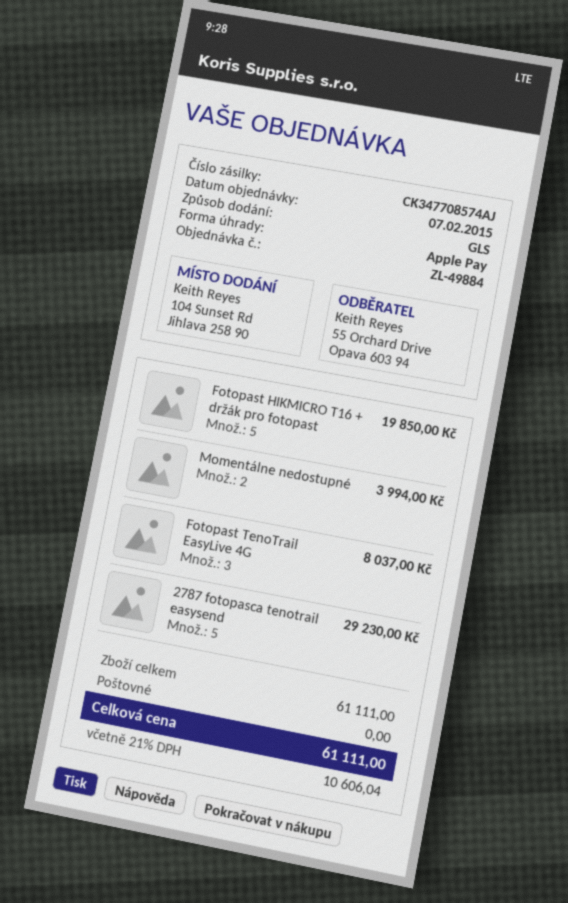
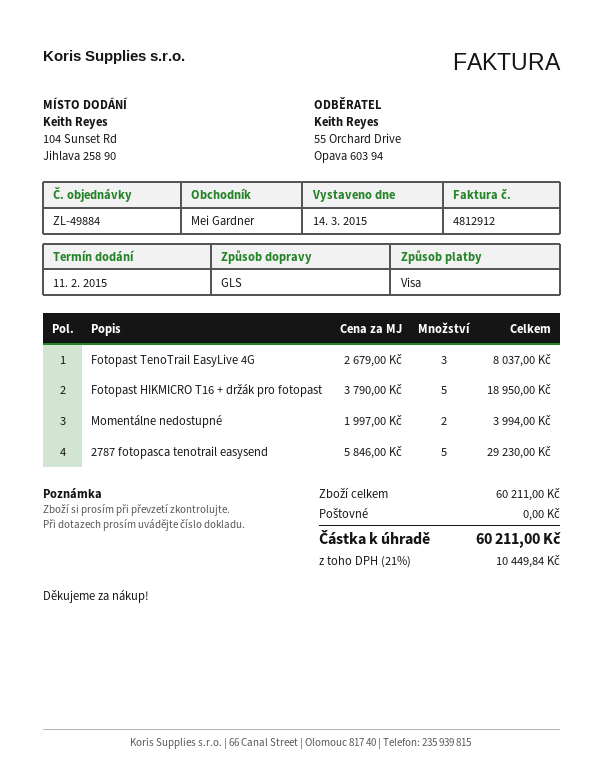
payment method: Apple Pay -> Visa
Fotopast HIKMICRO T16 + držák pro fotopast: 5 for 19850.00 -> 5 for 18950.00
subtotal: 61111.00 -> 60211.00
tax: 21% = 10606.04 -> 21% = 10449.84
total: 61111.00 -> 60211.00

